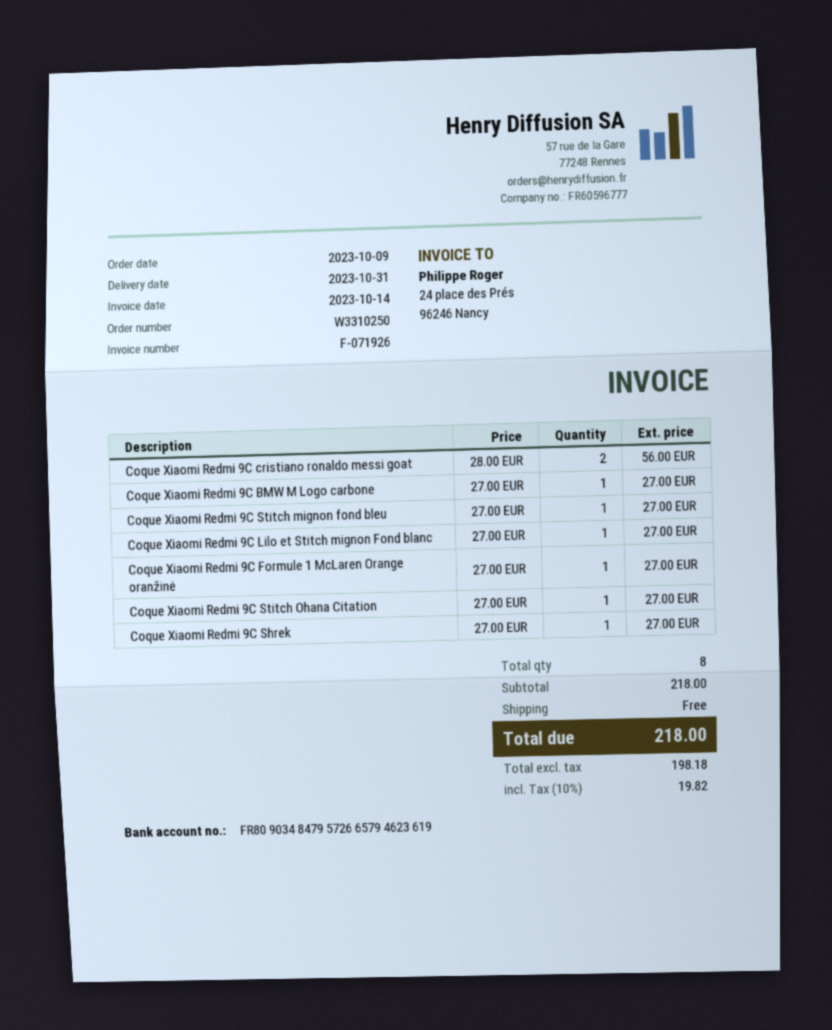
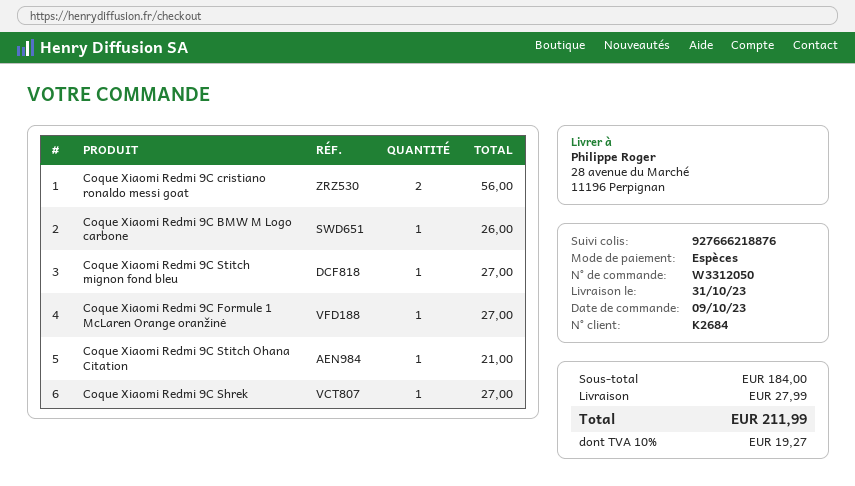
order number: W3310250 -> W3312050
Coque Xiaomi Redmi 9C BMW M Logo carbone: 1 for 27.00 -> 1 for 26.00
Coque Xiaomi Redmi 9C Lilo et Stitch mignon Fond blanc: 1 for 27.00 -> none
Coque Xiaomi Redmi 9C Stitch Ohana Citation: 1 for 27.00 -> 1 for 21.00
subtotal: 218.00 -> 184.00
shipping: 0.00 -> 27.99
tax: 10% = 19.82 -> 10% = 19.27
total: 218.00 -> 211.99

